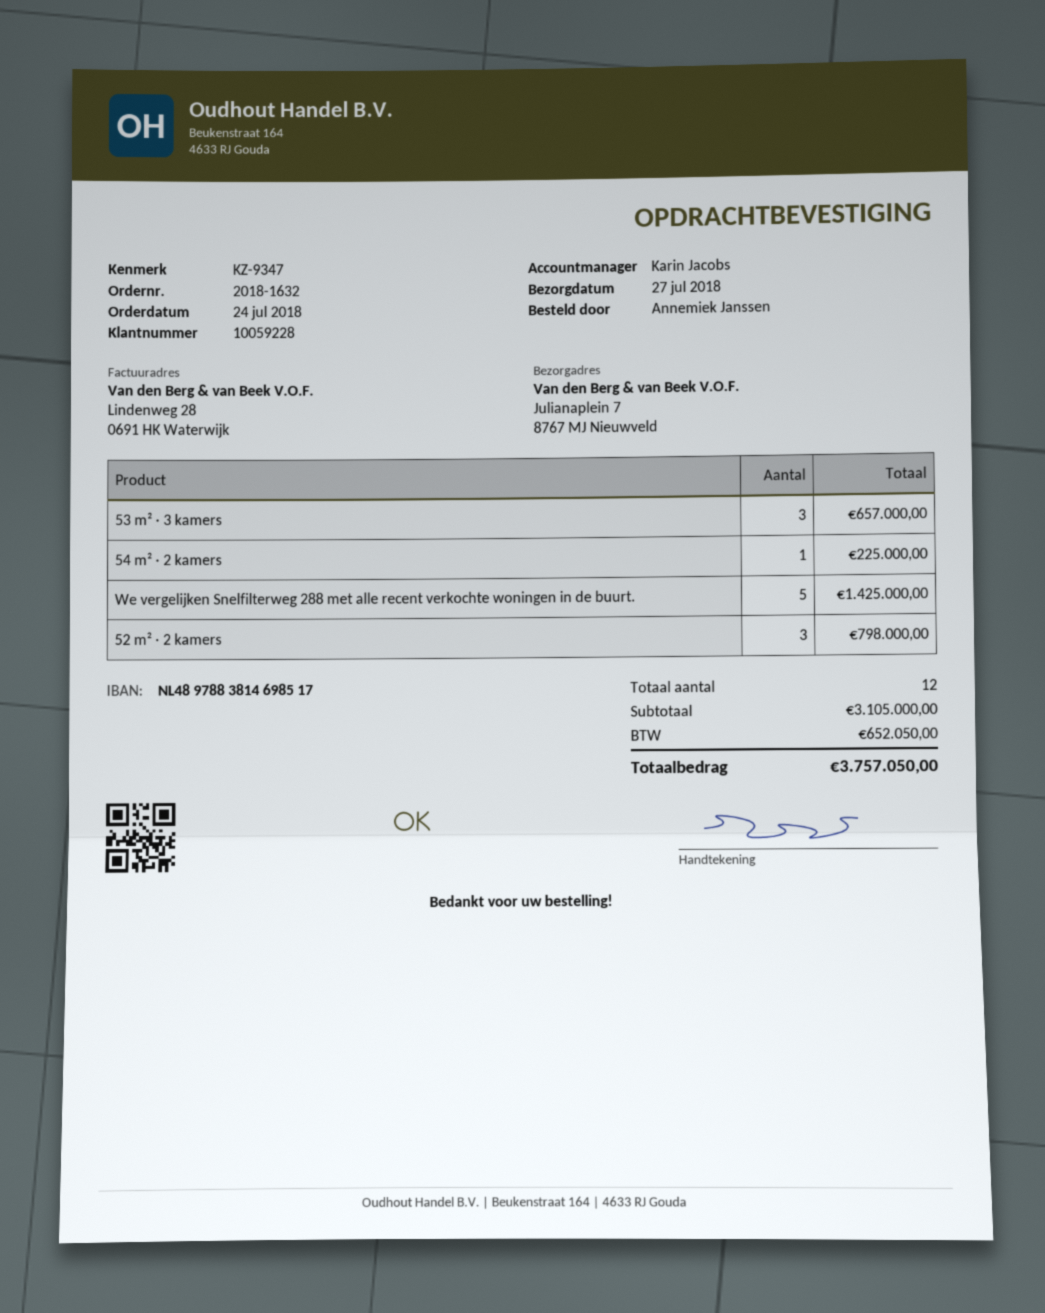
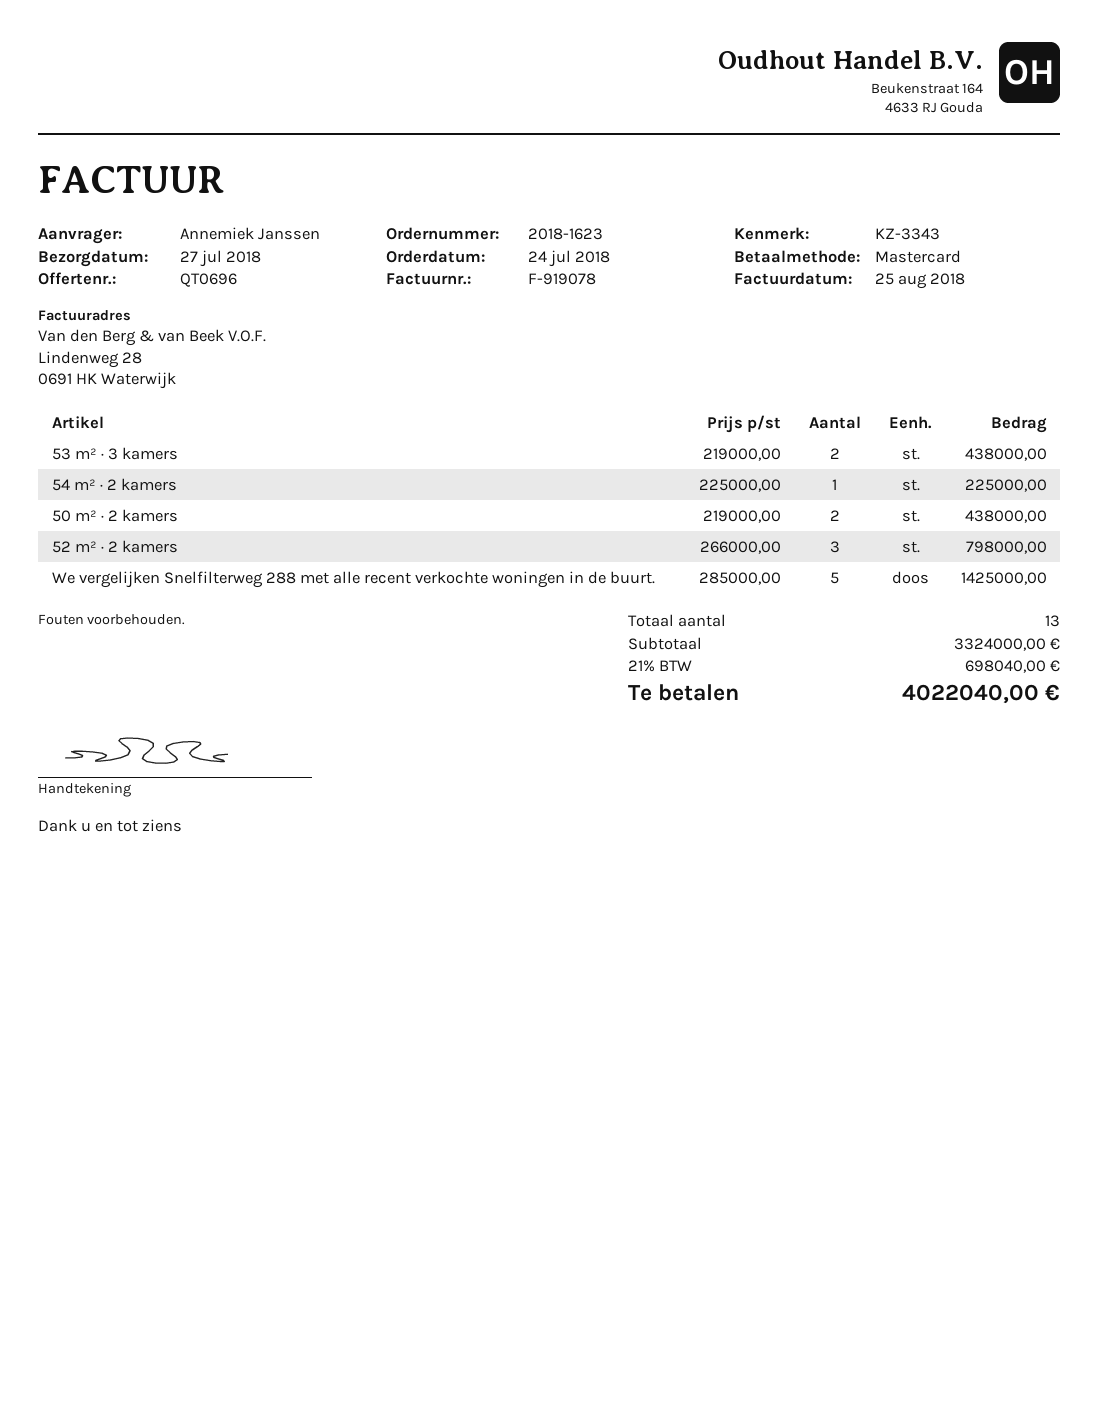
order number: 2018-1632 -> 2018-1623
reference: KZ-9347 -> KZ-3343
53 m² · 3 kamers: 3 for 657000.00 -> 2 for 438000.00
50 m² · 2 kamers: none -> 2 for 438000.00
total quantity: 12 -> 13
subtotal: 3105000.00 -> 3324000.00
tax: 652050.00 -> 698040.00
total: 3757050.00 -> 4022040.00

